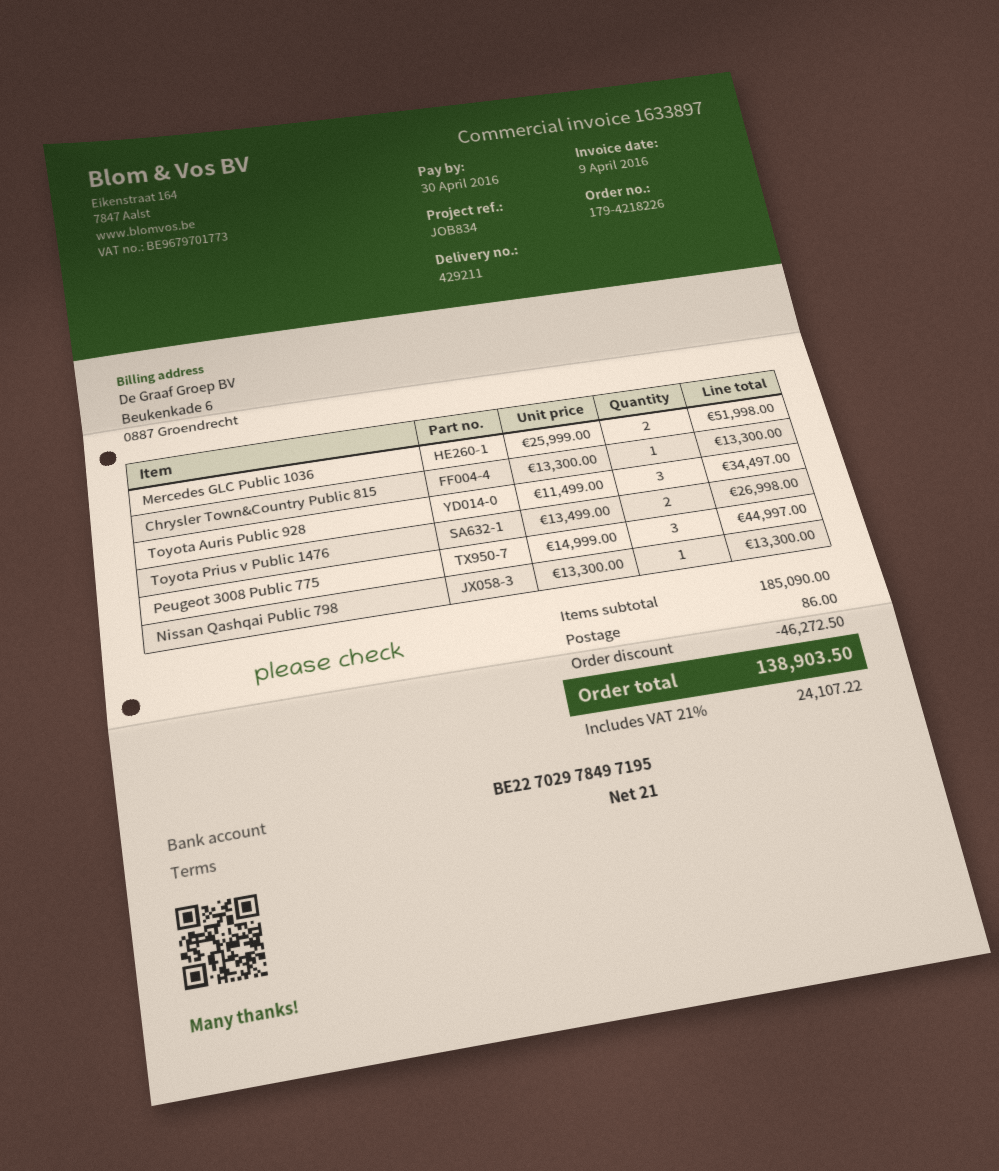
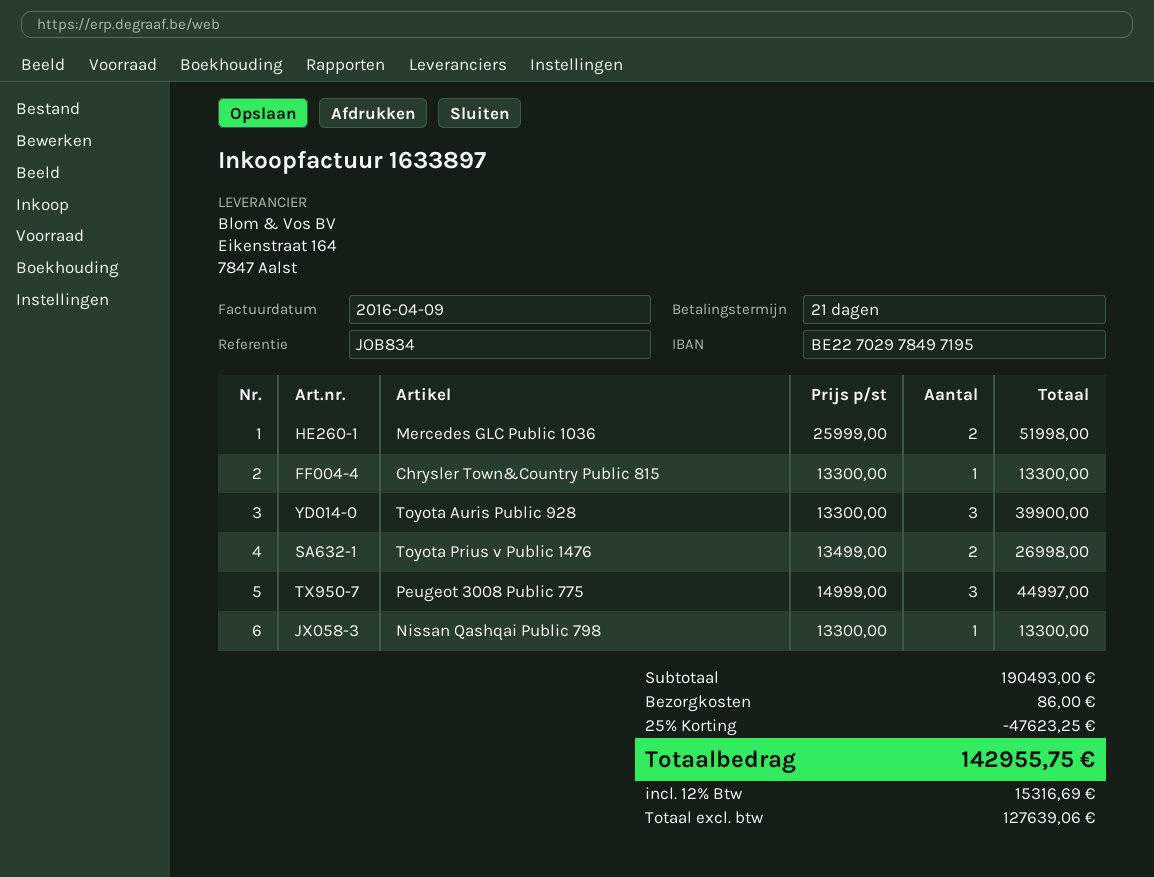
Toyota Auris Public 928: 3 x 11499.00 = 34497.00 -> 3 x 13300.00 = 39900.00
subtotal: 185090.00 -> 190493.00
discount: 46272.50 -> 47623.25
tax: 21% = 24107.22 -> 12% = 15316.69
total: 138903.50 -> 142955.75

